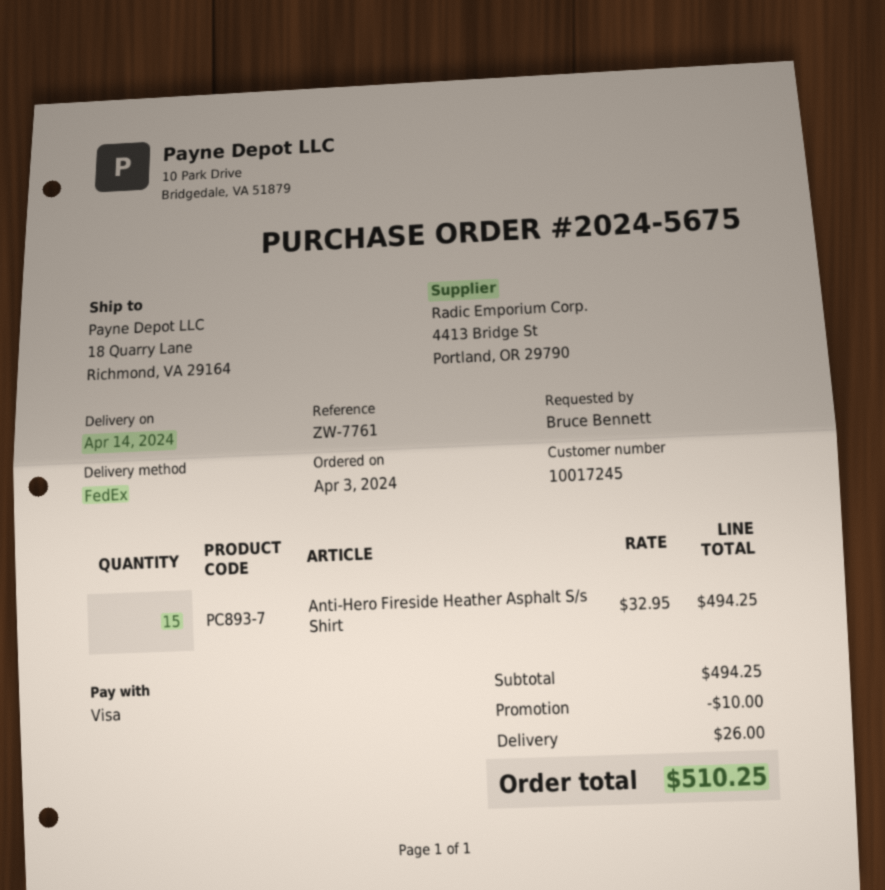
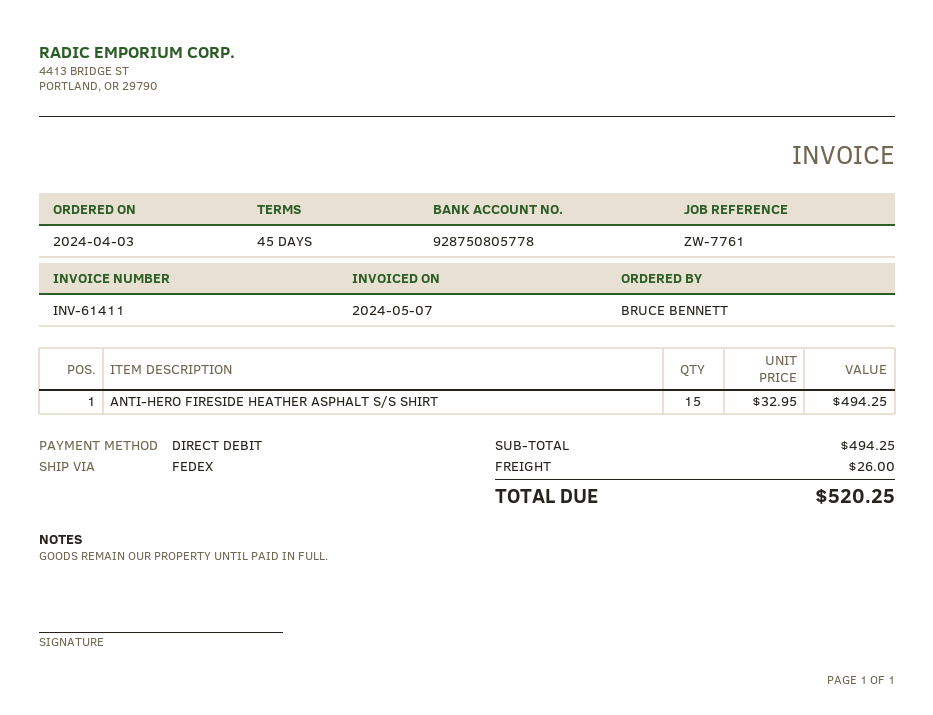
payment method: Visa -> direct debit
discount: 10.00 -> none
total: 510.25 -> 520.25

